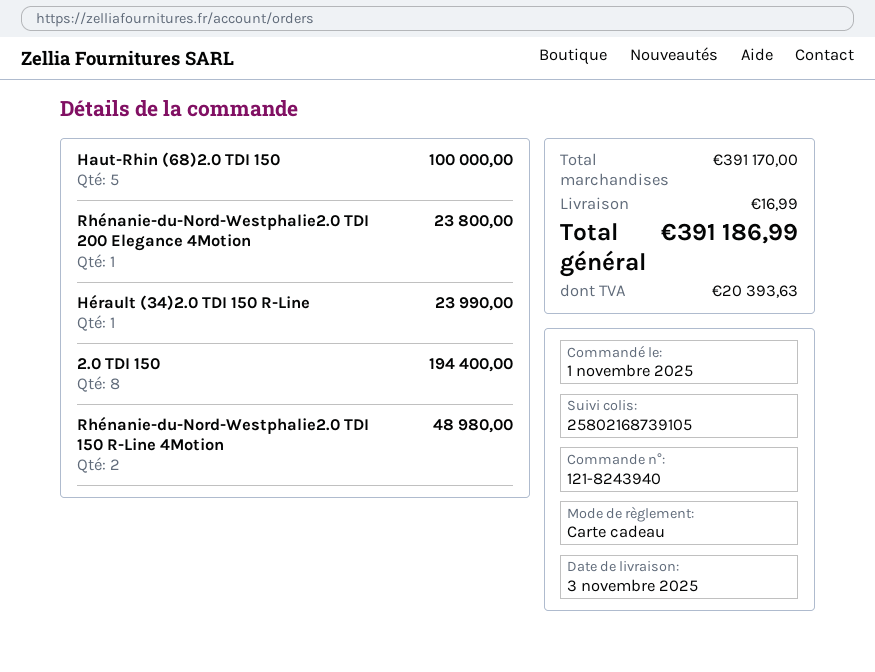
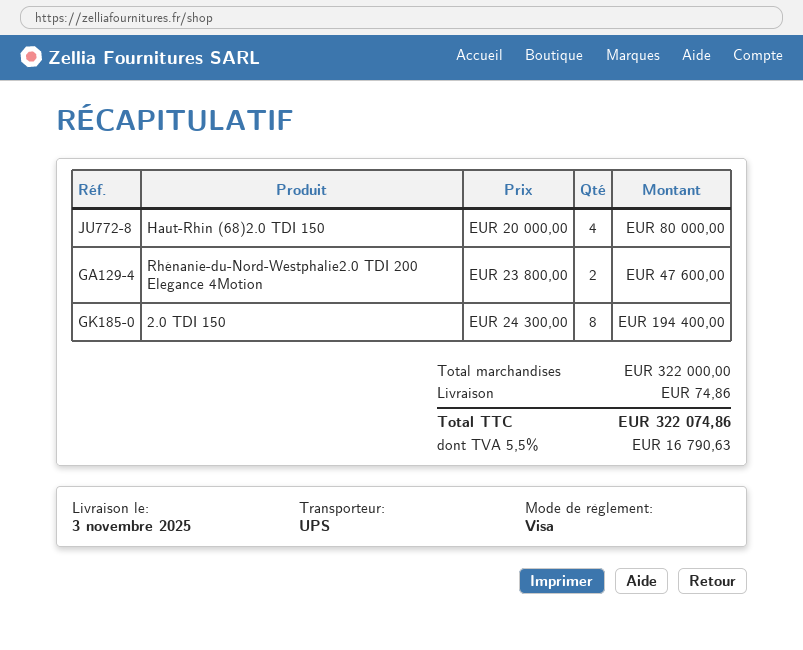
payment method: gift card -> Visa
Haut-Rhin (68)2.0 TDI 150: 5 for 100000.00 -> 4 for 80000.00
Rhénanie-du-Nord-Westphalie2.0 TDI 200 Elegance 4Motion: 1 for 23800.00 -> 2 for 47600.00
Hérault (34)2.0 TDI 150 R-Line: 1 for 23990.00 -> none
Rhénanie-du-Nord-Westphalie2.0 TDI 150 R-Line 4Motion: 2 for 48980.00 -> none
subtotal: 391170.00 -> 322000.00
shipping: 16.99 -> 74.86
tax: 20393.63 -> 16790.63
total: 391186.99 -> 322074.86

